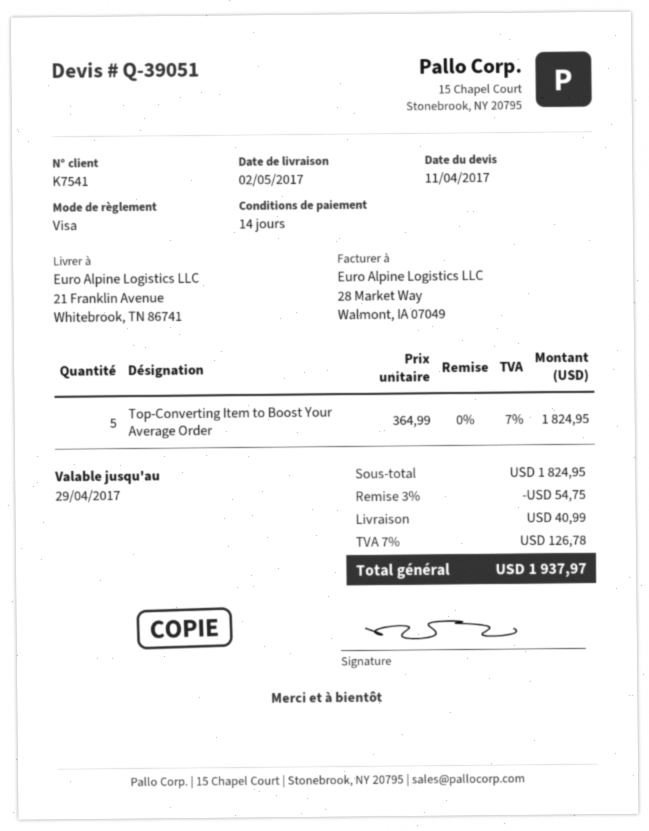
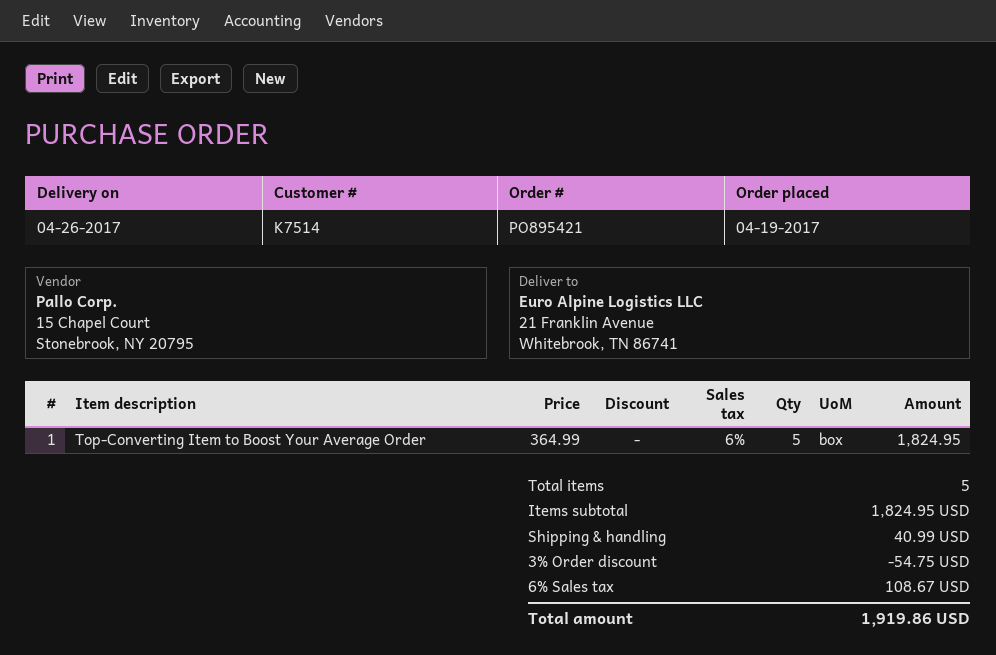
delivery date: 2017-05-02 -> 2017-04-26
customer number: K7541 -> K7514
tax: 7% = 126.78 -> 6% = 108.67
total: 1937.97 -> 1919.86

